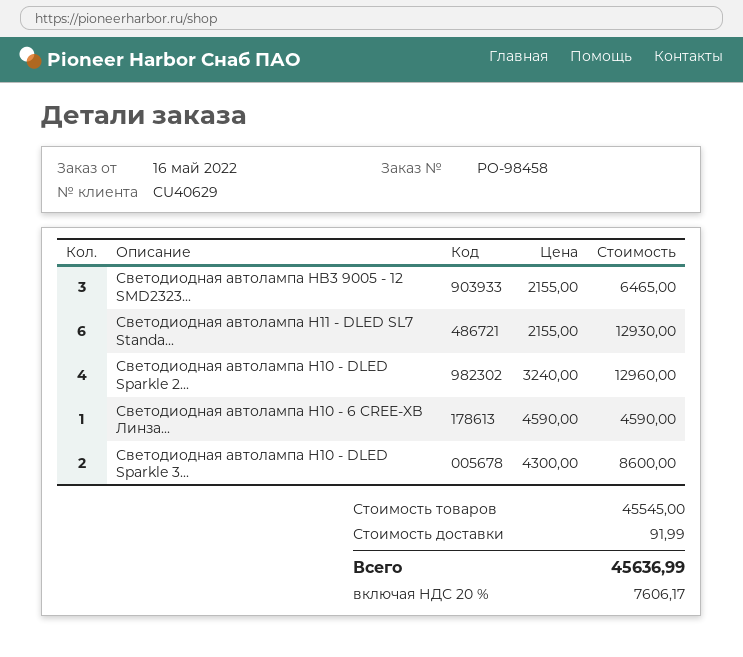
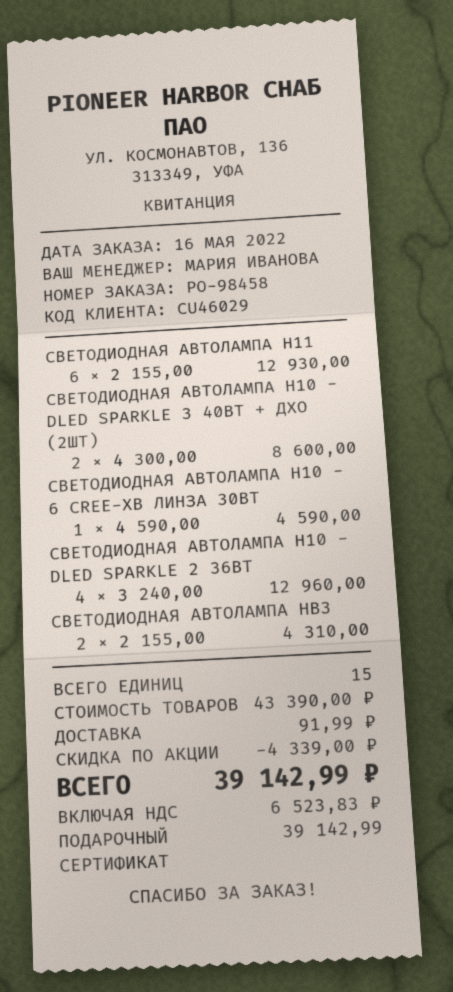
customer number: CU40629 -> CU46029
Светодиодная автолампа HB3 9005 - 12 SMD2323...: 3 x 2155.00 = 6465.00 -> 2 x 2155.00 = 4310.00
subtotal: 45545.00 -> 43390.00
discount: none -> 4339.00
tax: 7606.17 -> 6523.83
total: 45636.99 -> 39142.99

